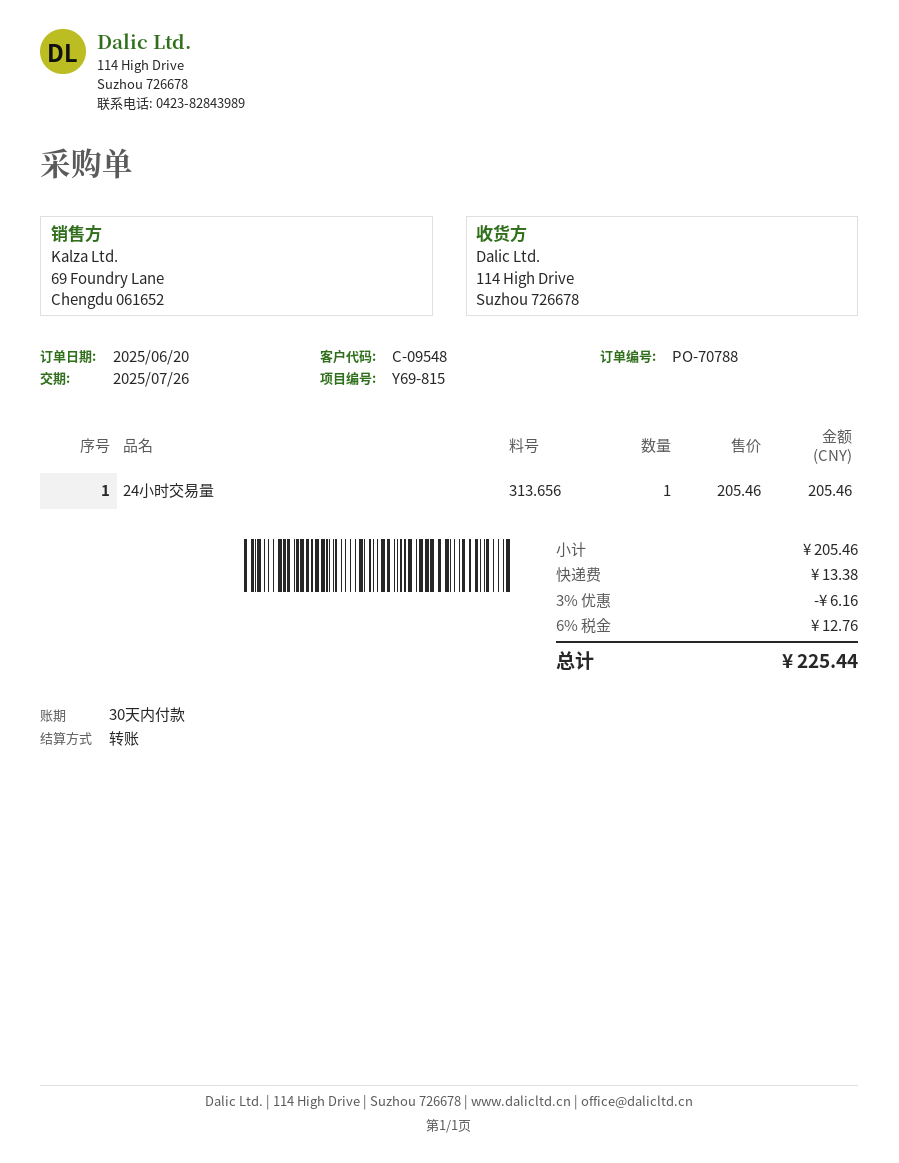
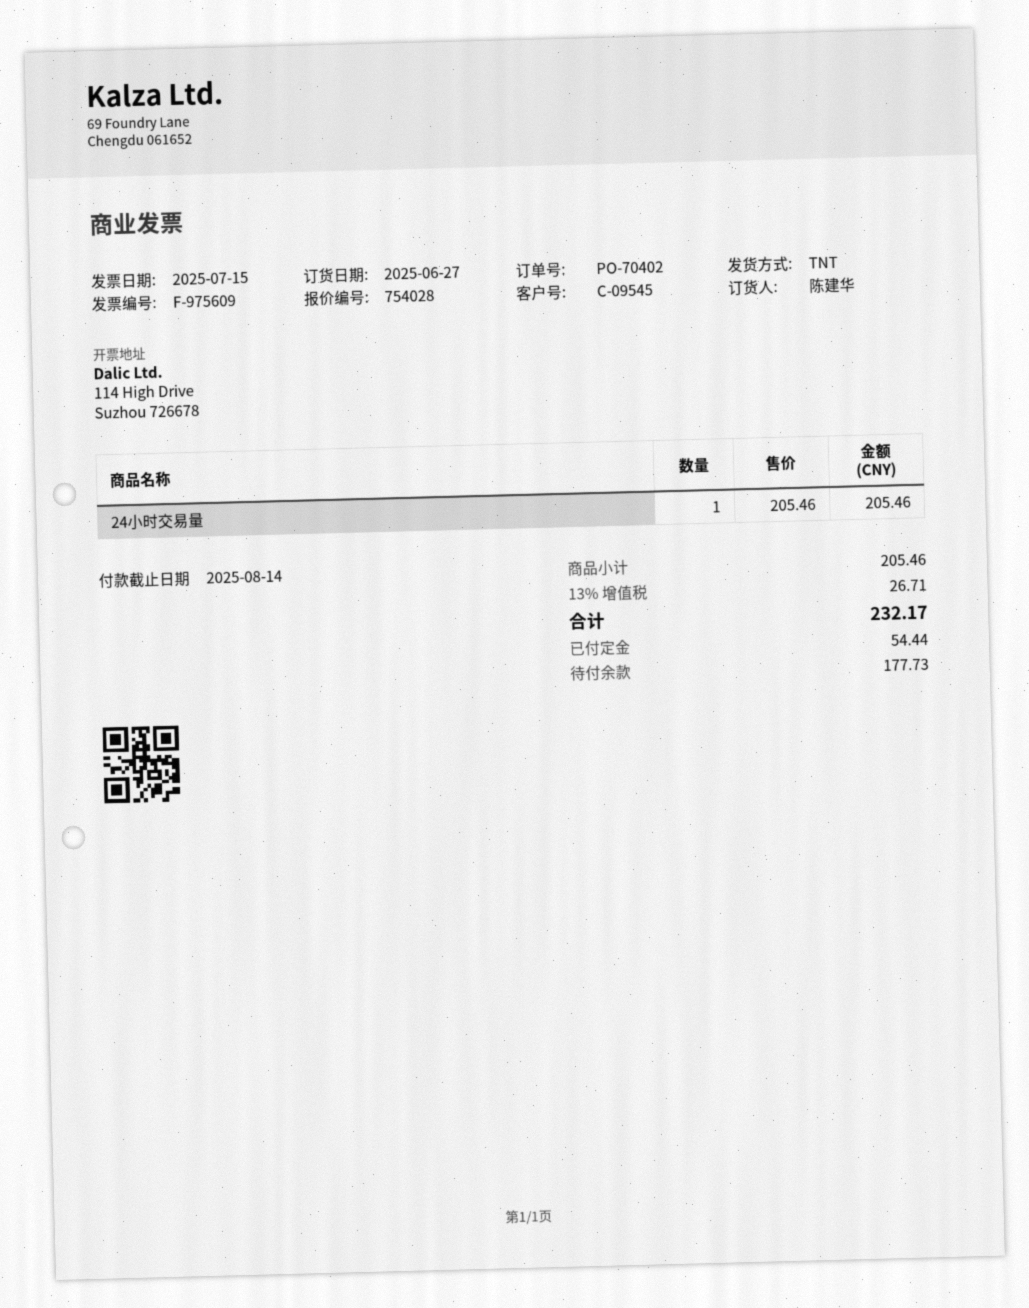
order number: PO-70788 -> PO-70402
order date: 2025-06-20 -> 2025-06-27
customer number: C-09548 -> C-09545
discount: 3% = 6.16 -> none
shipping: 13.38 -> none
tax: 6% = 12.76 -> 13% = 26.71
total: 225.44 -> 232.17

